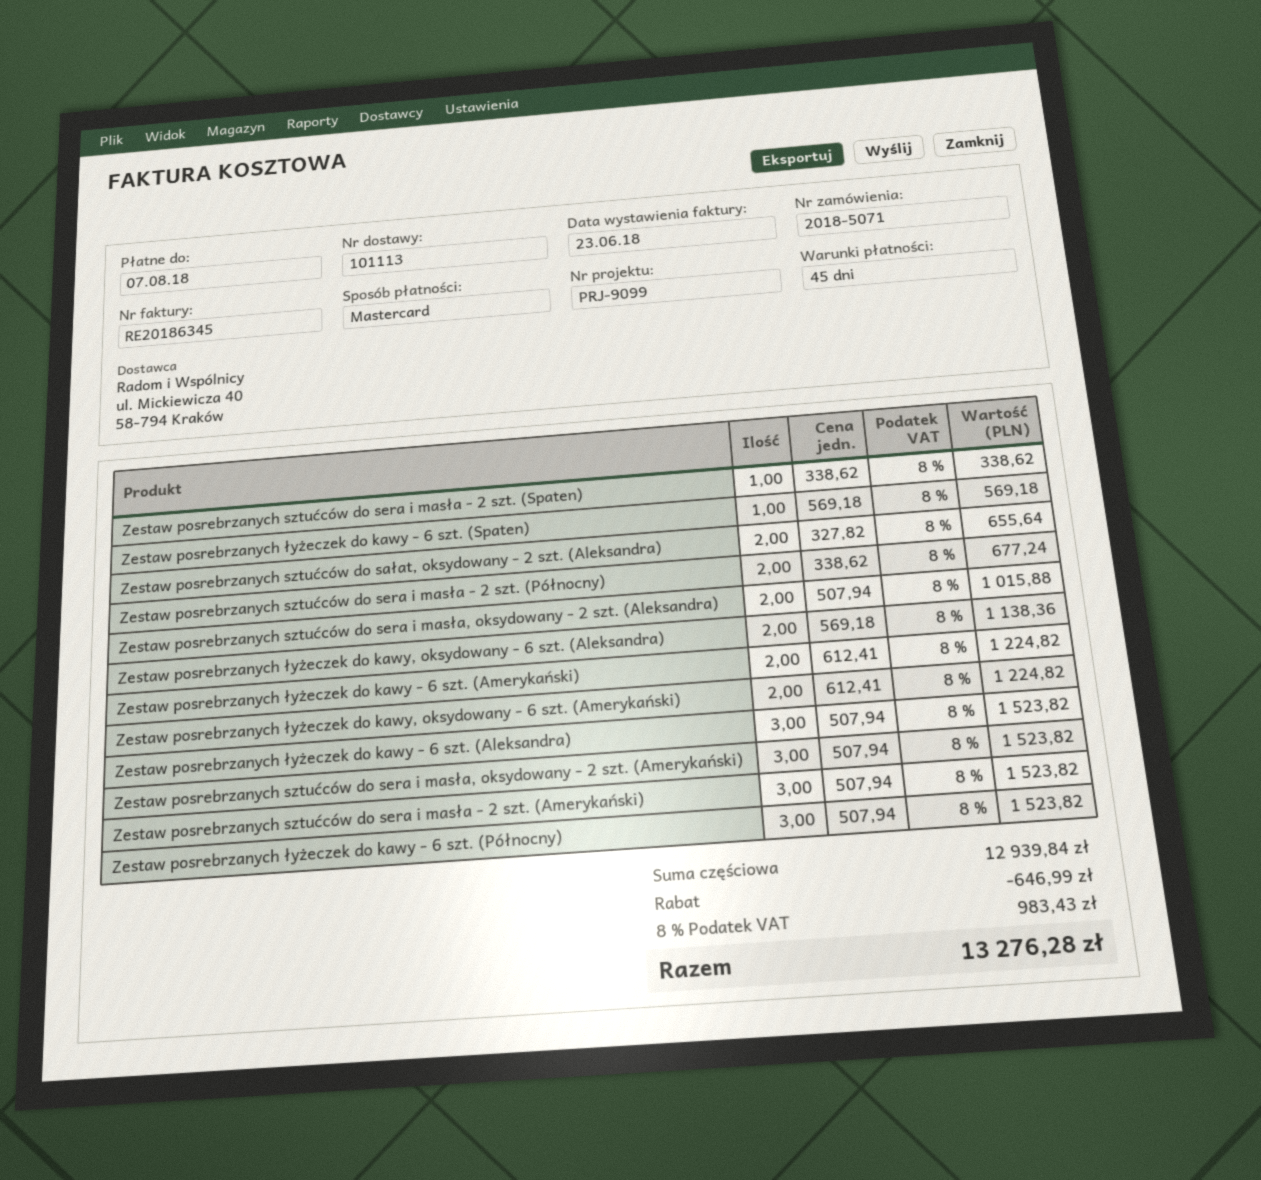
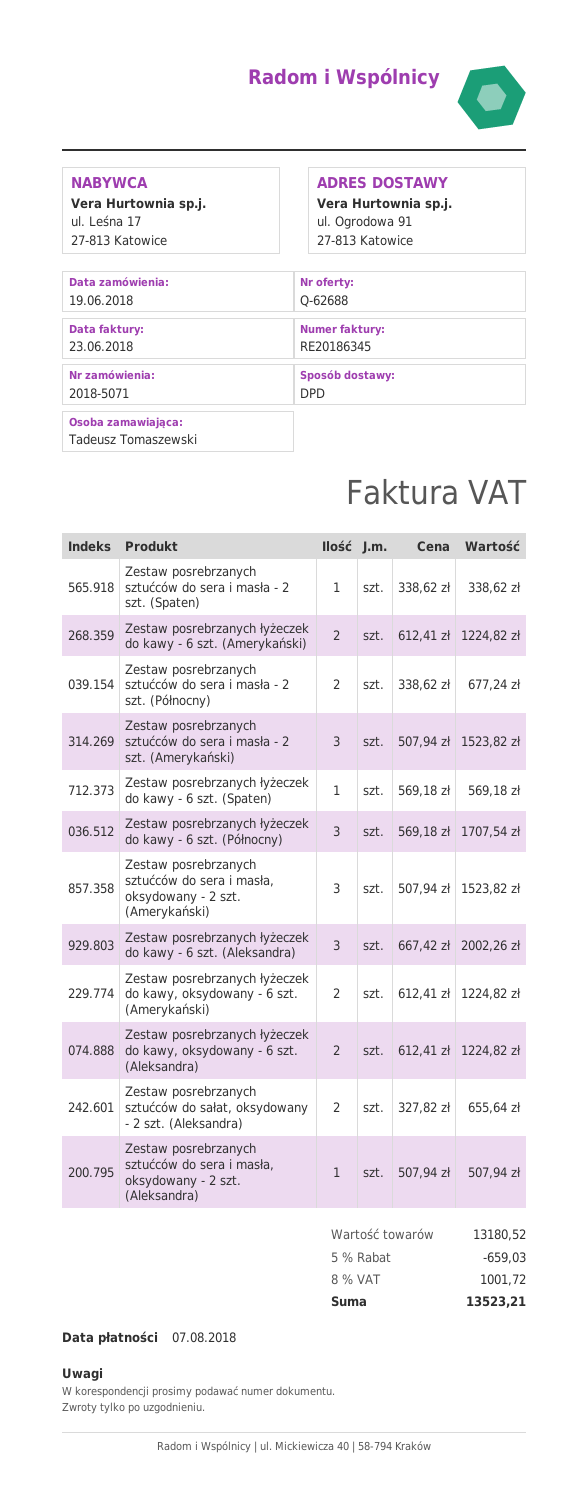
Zestaw posrebrzanych sztućców do sera i masła, oksydowany - 2 szt. (Aleksandra): 2 x 507.94 = 1015.88 -> 1 x 507.94 = 507.94
Zestaw posrebrzanych łyżeczek do kawy, oksydowany - 6 szt. (Aleksandra): 2 x 569.18 = 1138.36 -> 2 x 612.41 = 1224.82
Zestaw posrebrzanych łyżeczek do kawy - 6 szt. (Aleksandra): 3 x 507.94 = 1523.82 -> 3 x 667.42 = 2002.26
Zestaw posrebrzanych łyżeczek do kawy - 6 szt. (Północny): 3 x 507.94 = 1523.82 -> 3 x 569.18 = 1707.54
subtotal: 12939.84 -> 13180.52
discount: 646.99 -> 659.03
tax: 8% = 983.43 -> 8% = 1001.72
total: 13276.28 -> 13523.21

